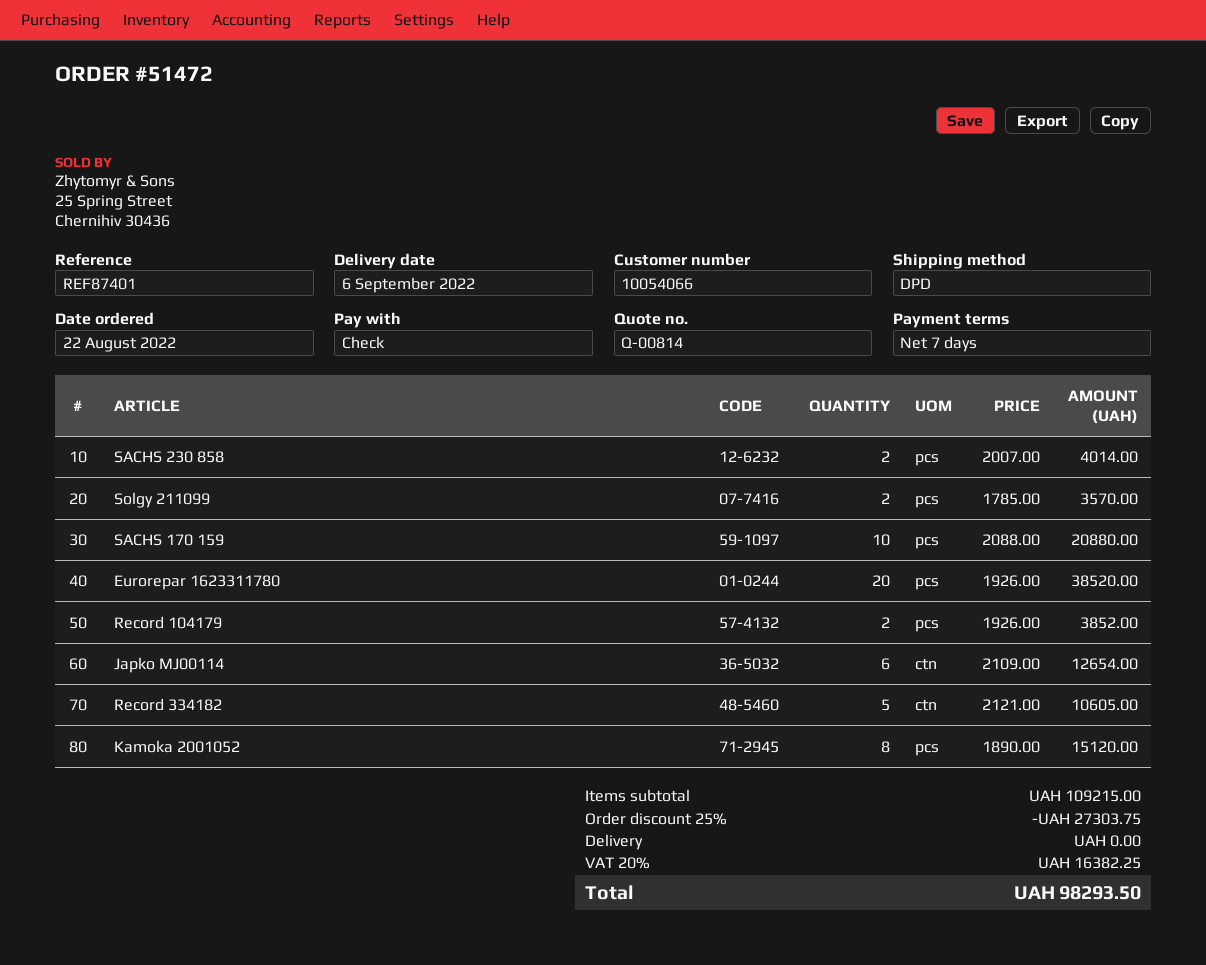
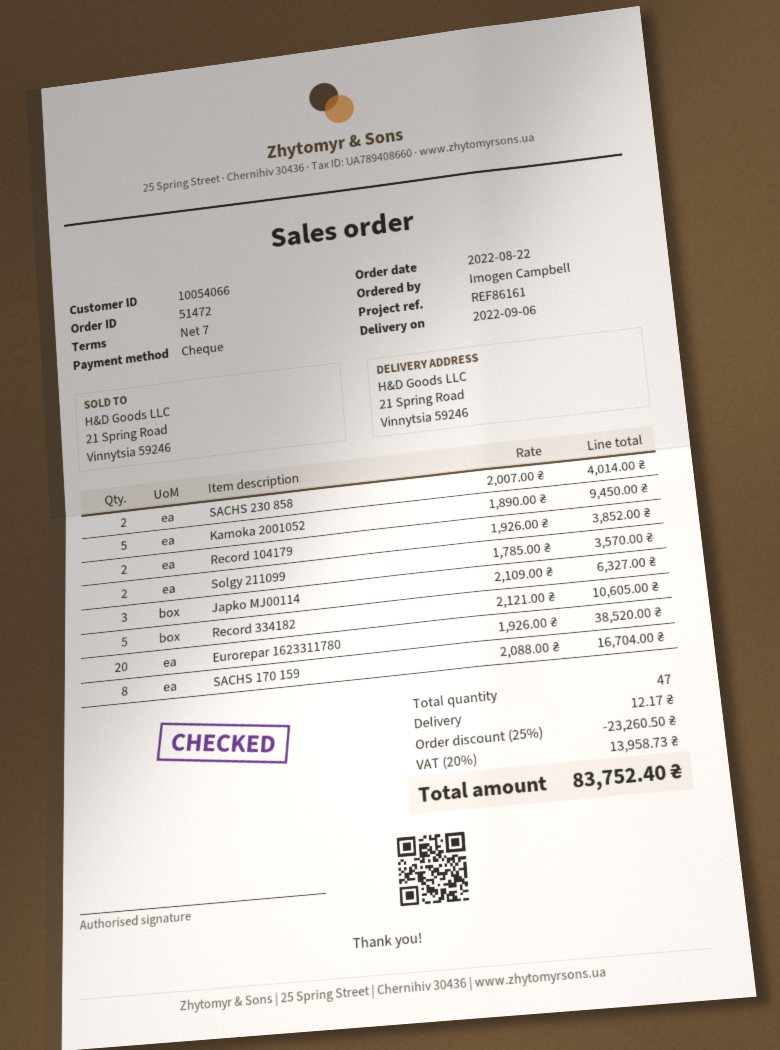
reference: REF87401 -> REF86161
SACHS 170 159: 10 x 2088.00 = 20880.00 -> 8 x 2088.00 = 16704.00
Japko MJ00114: 6 x 2109.00 = 12654.00 -> 3 x 2109.00 = 6327.00
Kamoka 2001052: 8 x 1890.00 = 15120.00 -> 5 x 1890.00 = 9450.00
discount: 25% = 27303.75 -> 25% = 23260.50
shipping: 0.00 -> 12.17
tax: 20% = 16382.25 -> 20% = 13958.73
total: 98293.50 -> 83752.40

